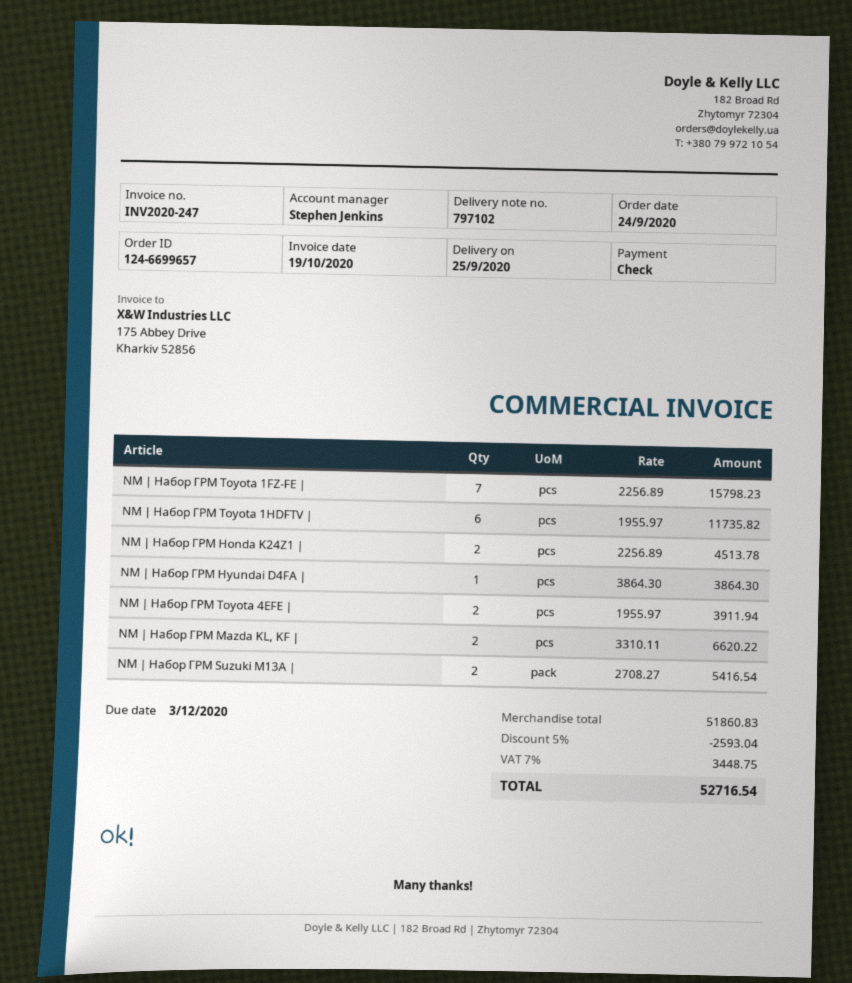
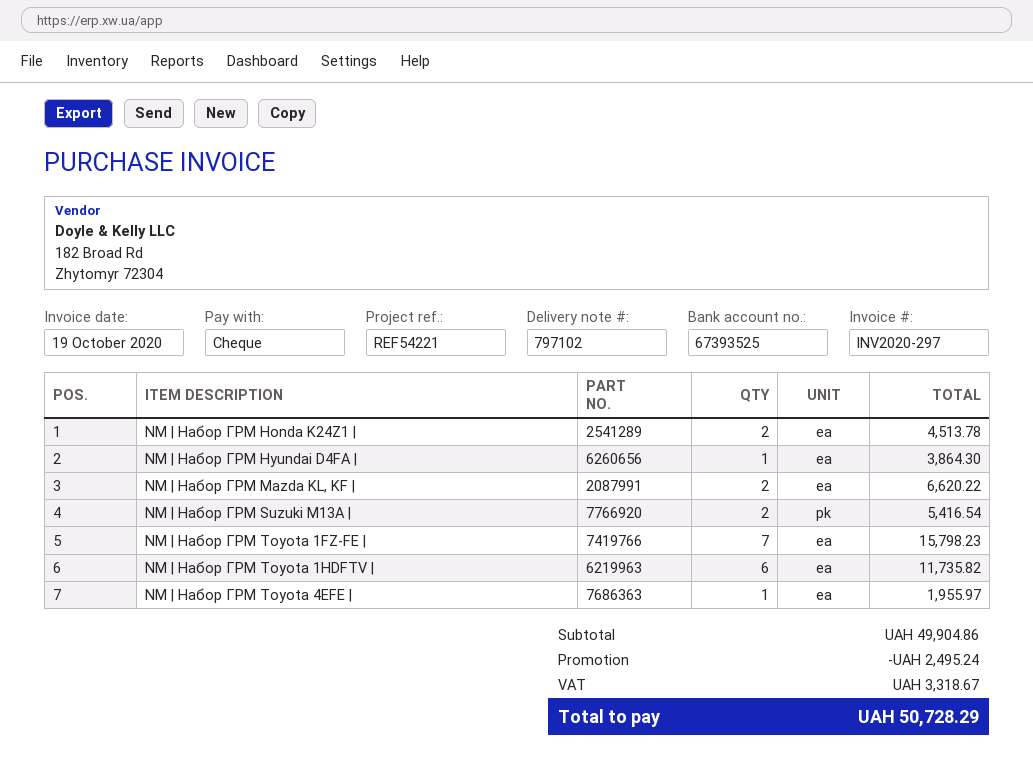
invoice number: INV2020-247 -> INV2020-297
NM | Набор ГРМ Toyota 4EFE |: 2 for 3911.94 -> 1 for 1955.97
subtotal: 51860.83 -> 49904.86
discount: 2593.04 -> 2495.24
tax: 3448.75 -> 3318.67
total: 52716.54 -> 50728.29

